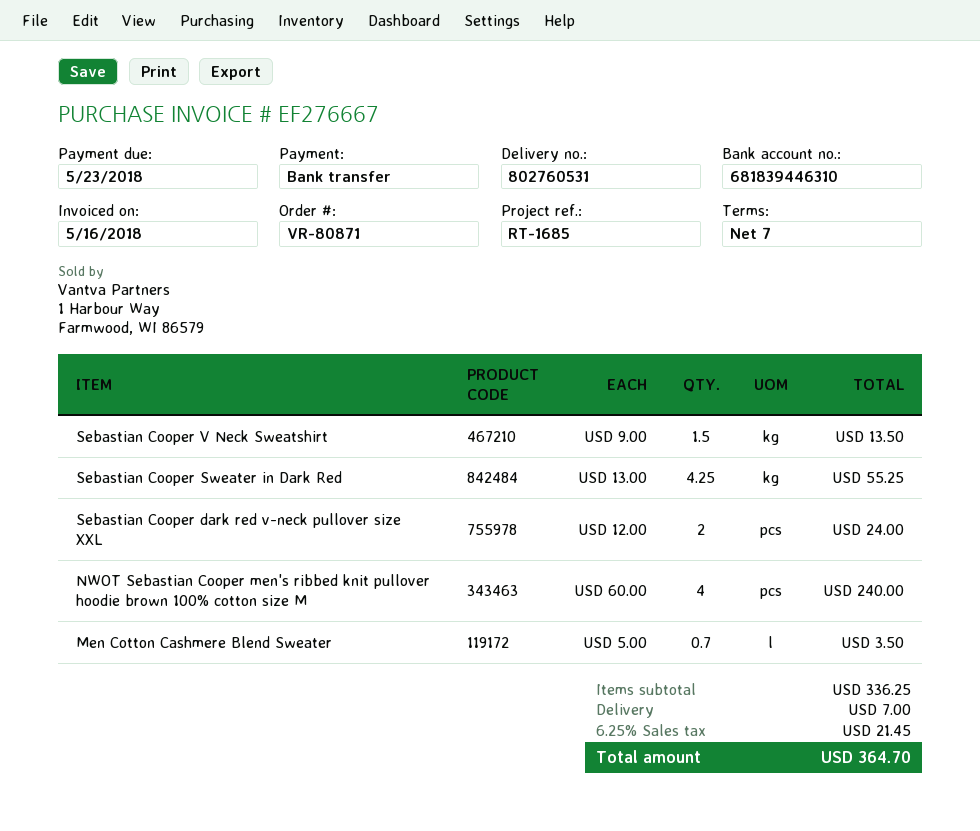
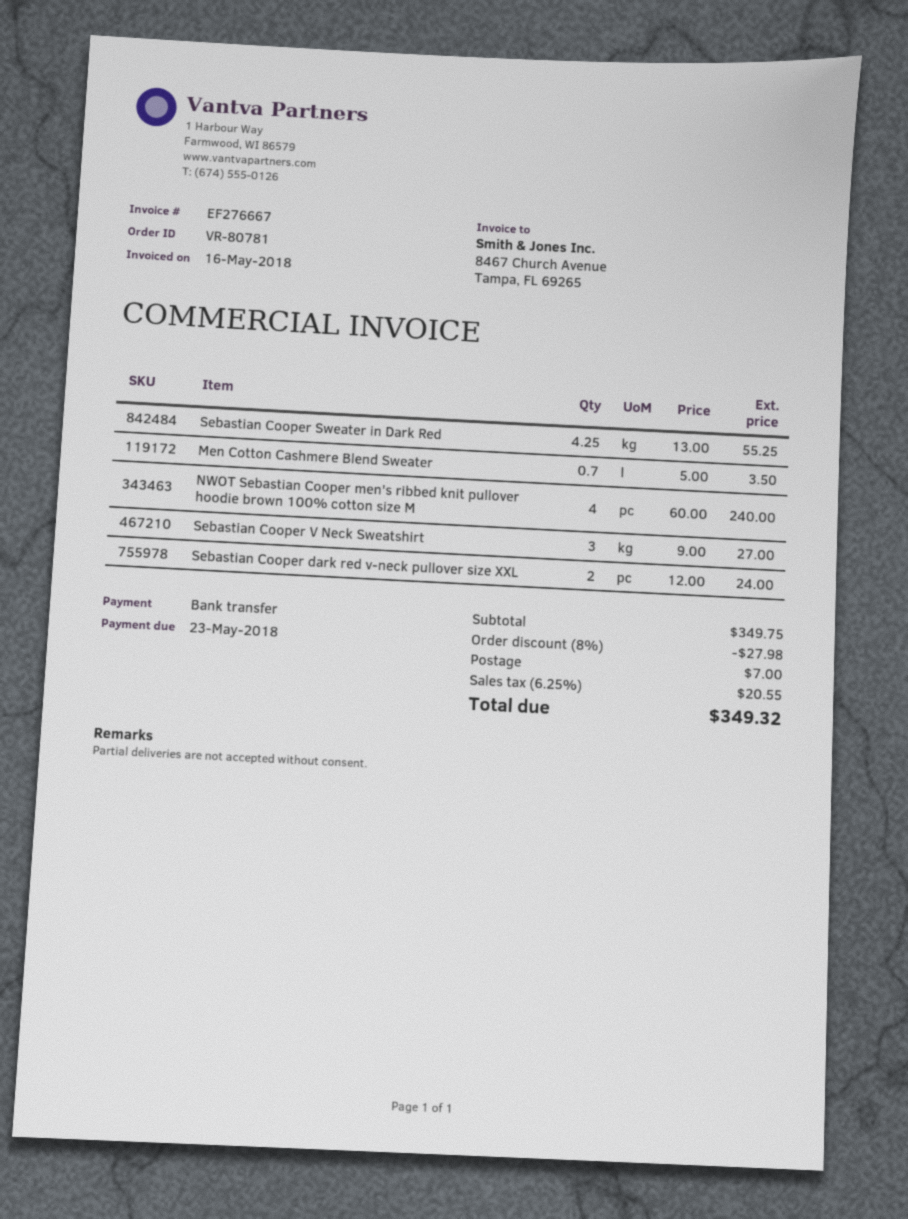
order number: VR-80871 -> VR-80781
Sebastian Cooper V Neck Sweatshirt: 1.5 x 9.00 = 13.50 -> 3 x 9.00 = 27.00
subtotal: 336.25 -> 349.75
discount: none -> 8% = 27.98
tax: 6.25% = 21.45 -> 6.25% = 20.55
total: 364.70 -> 349.32

